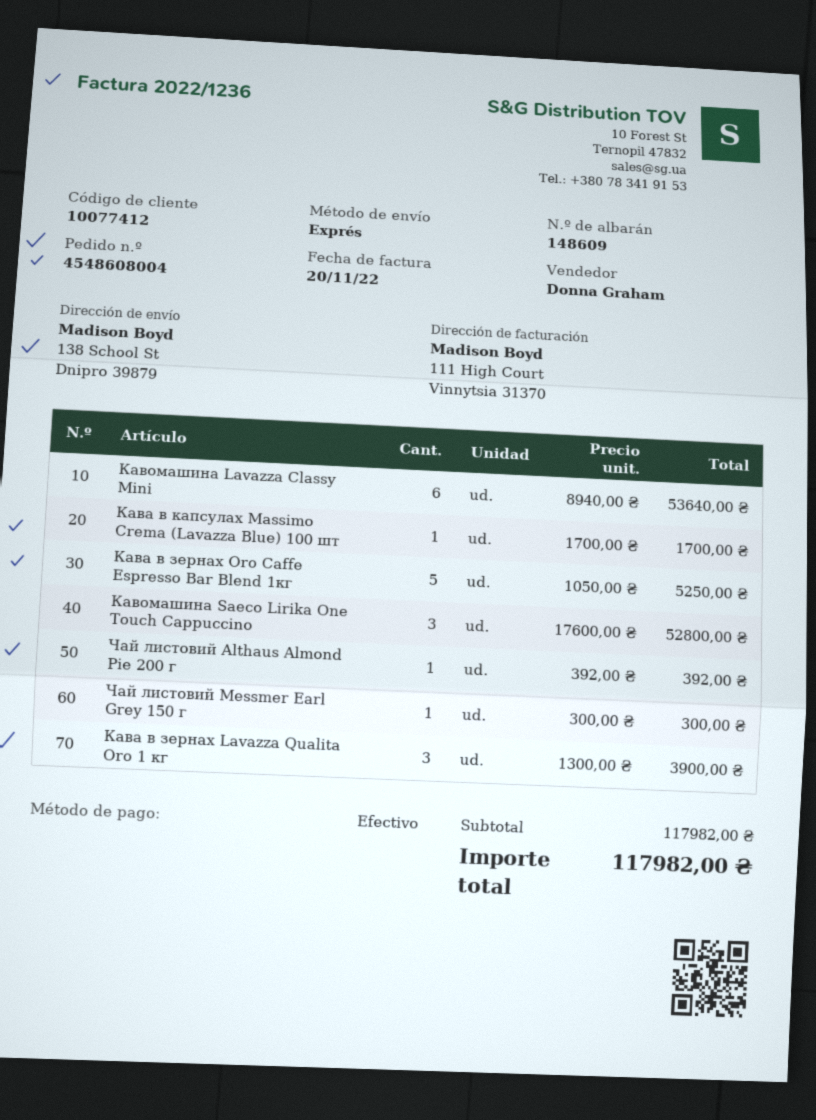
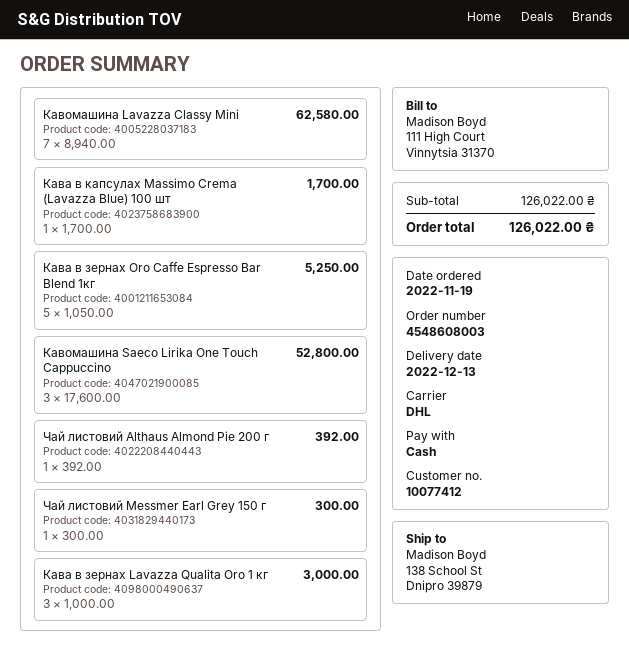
order number: 4548608004 -> 4548608003
shipping method: express -> DHL
Кавомашина Lavazza Classy Mini: 6 x 8940.00 = 53640.00 -> 7 x 8940.00 = 62580.00
Кава в зернах Lavazza Qualita Oro 1 кг: 3 x 1300.00 = 3900.00 -> 3 x 1000.00 = 3000.00
subtotal: 117982.00 -> 126022.00
total: 117982.00 -> 126022.00

